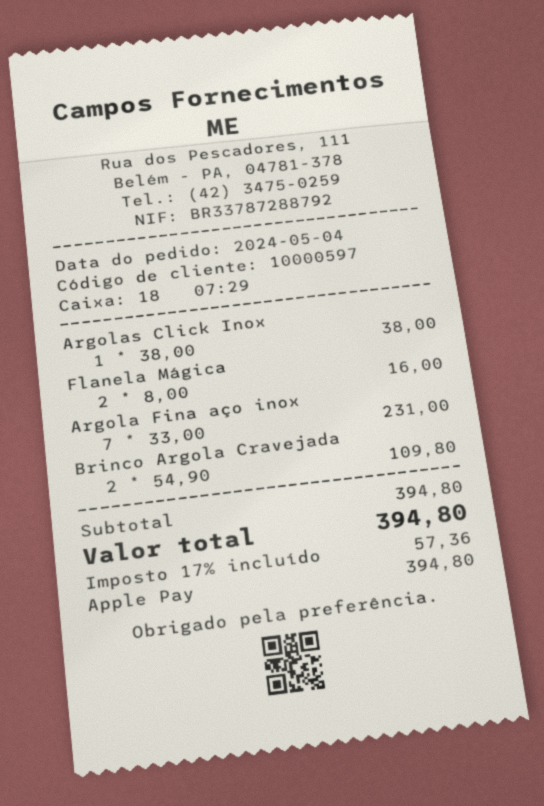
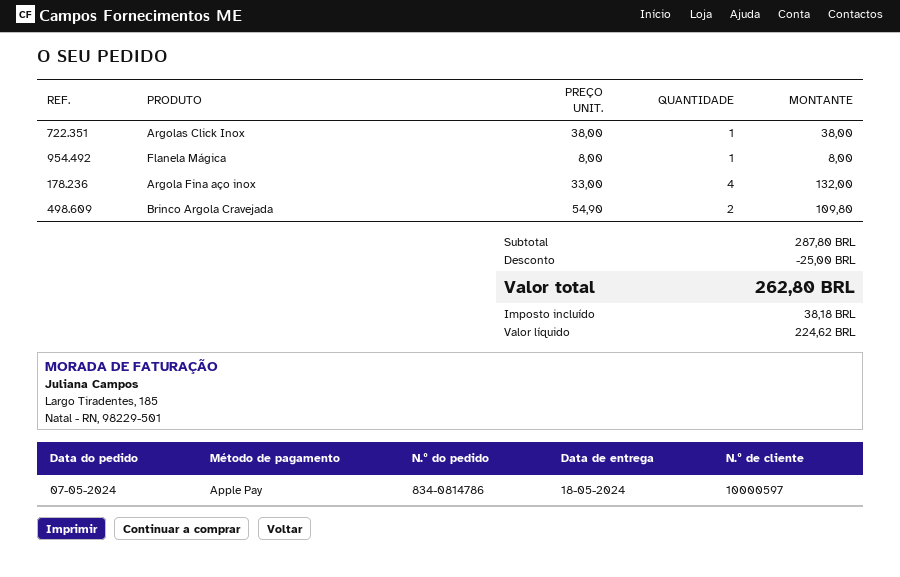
order date: 2024-05-04 -> 2024-05-07
Flanela Mágica: 2 x 8.00 = 16.00 -> 1 x 8.00 = 8.00
Argola Fina aço inox: 7 x 33.00 = 231.00 -> 4 x 33.00 = 132.00
subtotal: 394.80 -> 287.80
discount: none -> 25.00
tax: 57.36 -> 38.18
total: 394.80 -> 262.80

